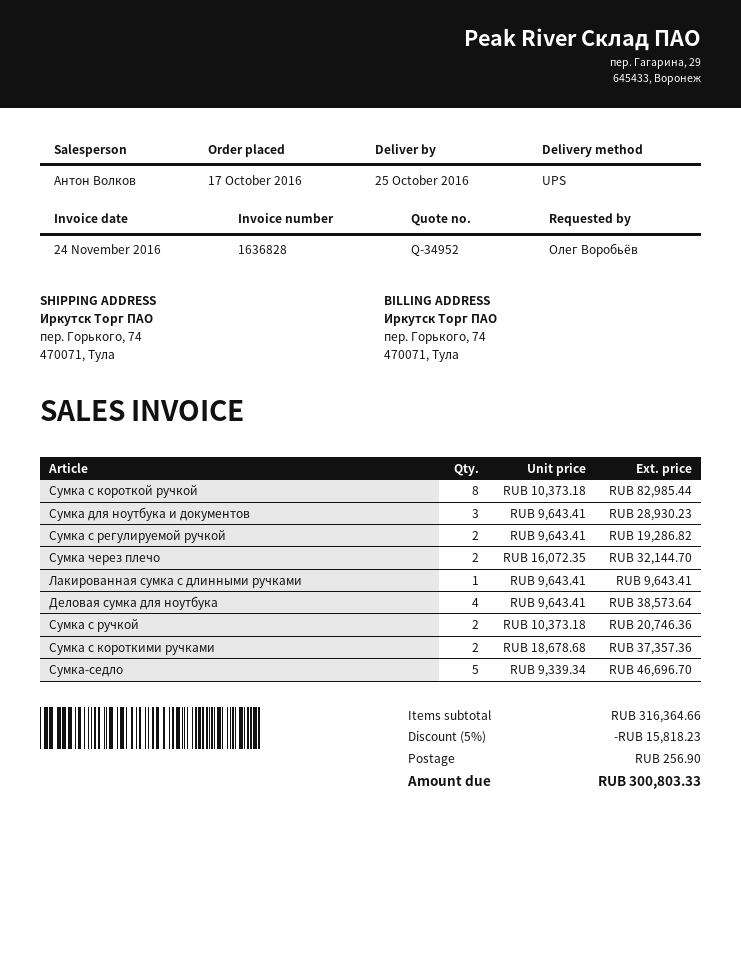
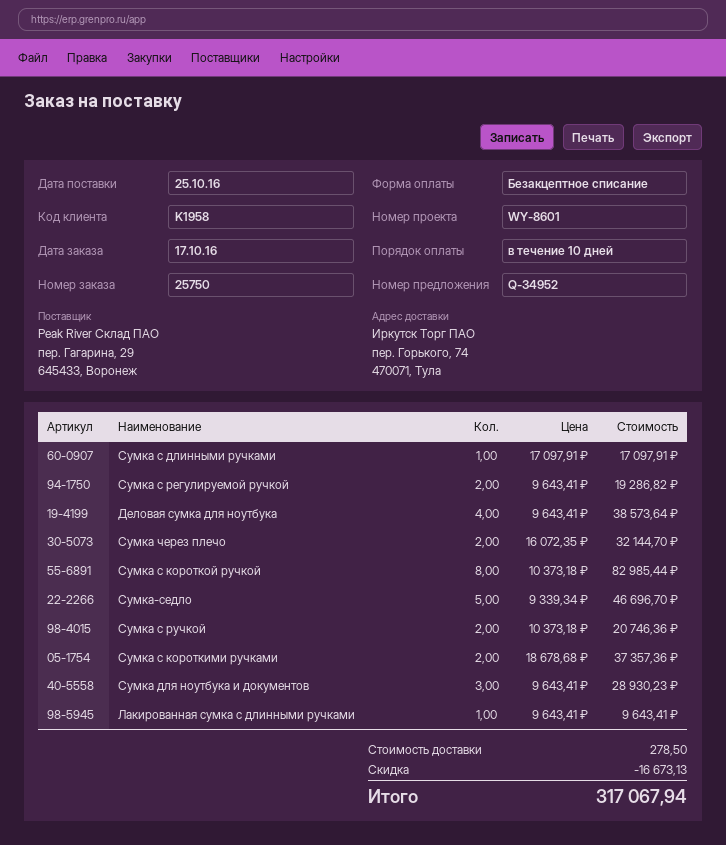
Сумка с длинными ручками: none -> 1 x 17097.91 = 17097.91
discount: 15818.23 -> 16673.13
shipping: 256.90 -> 278.50
total: 300803.33 -> 317067.94

